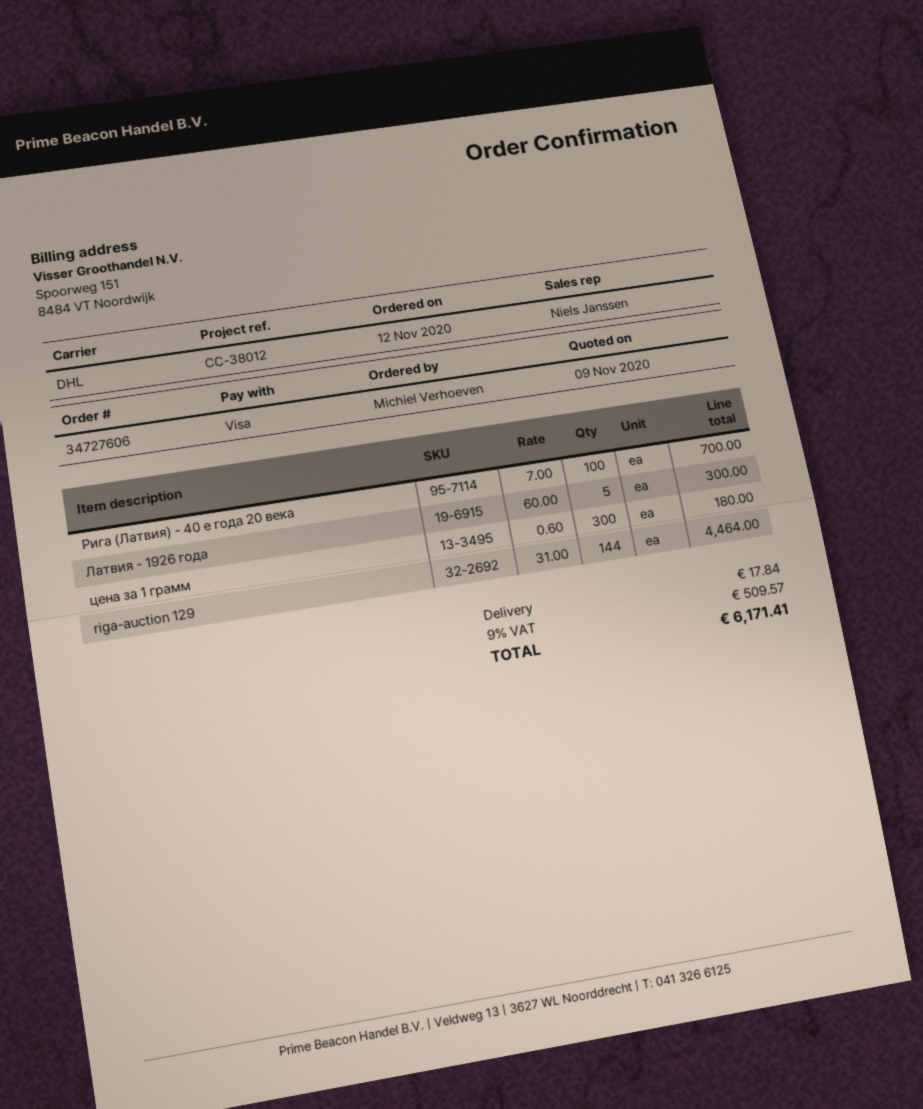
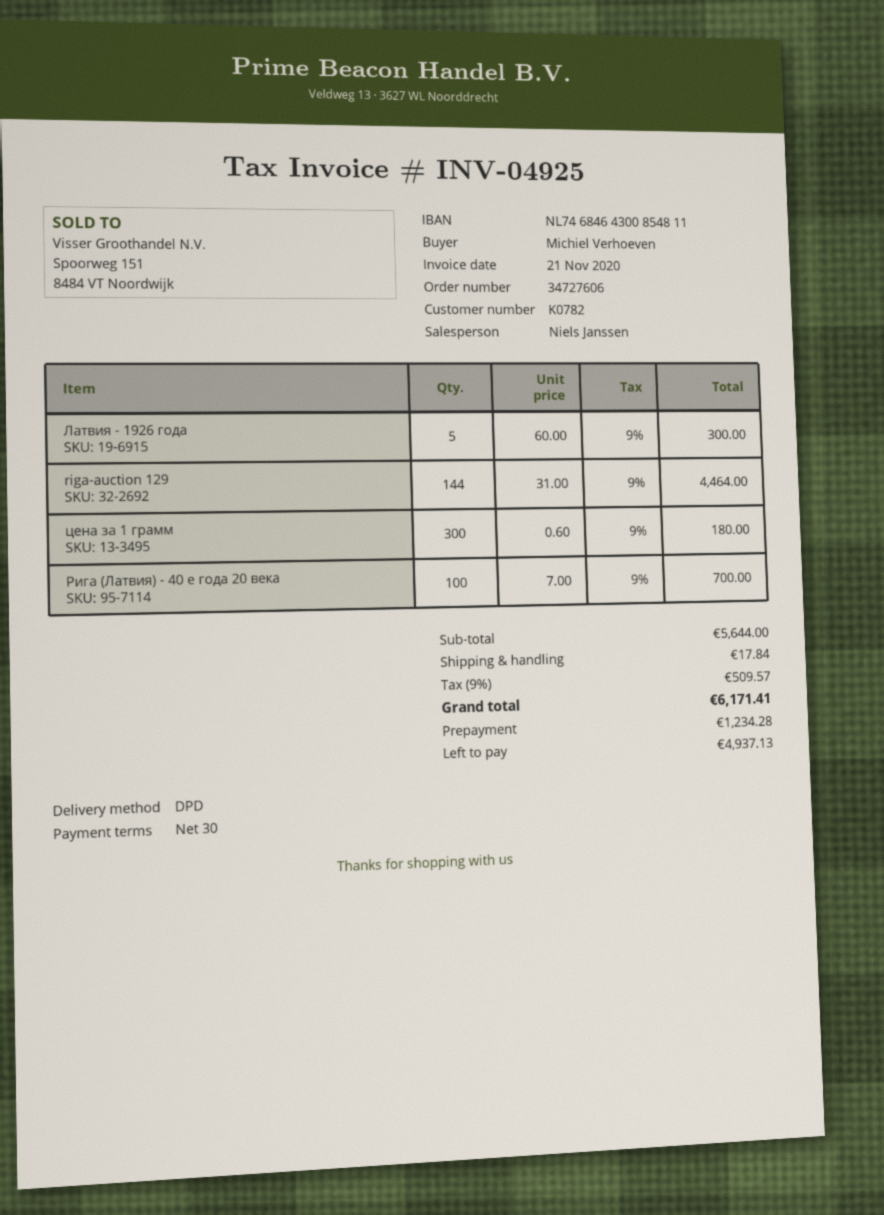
shipping method: DHL -> DPD

